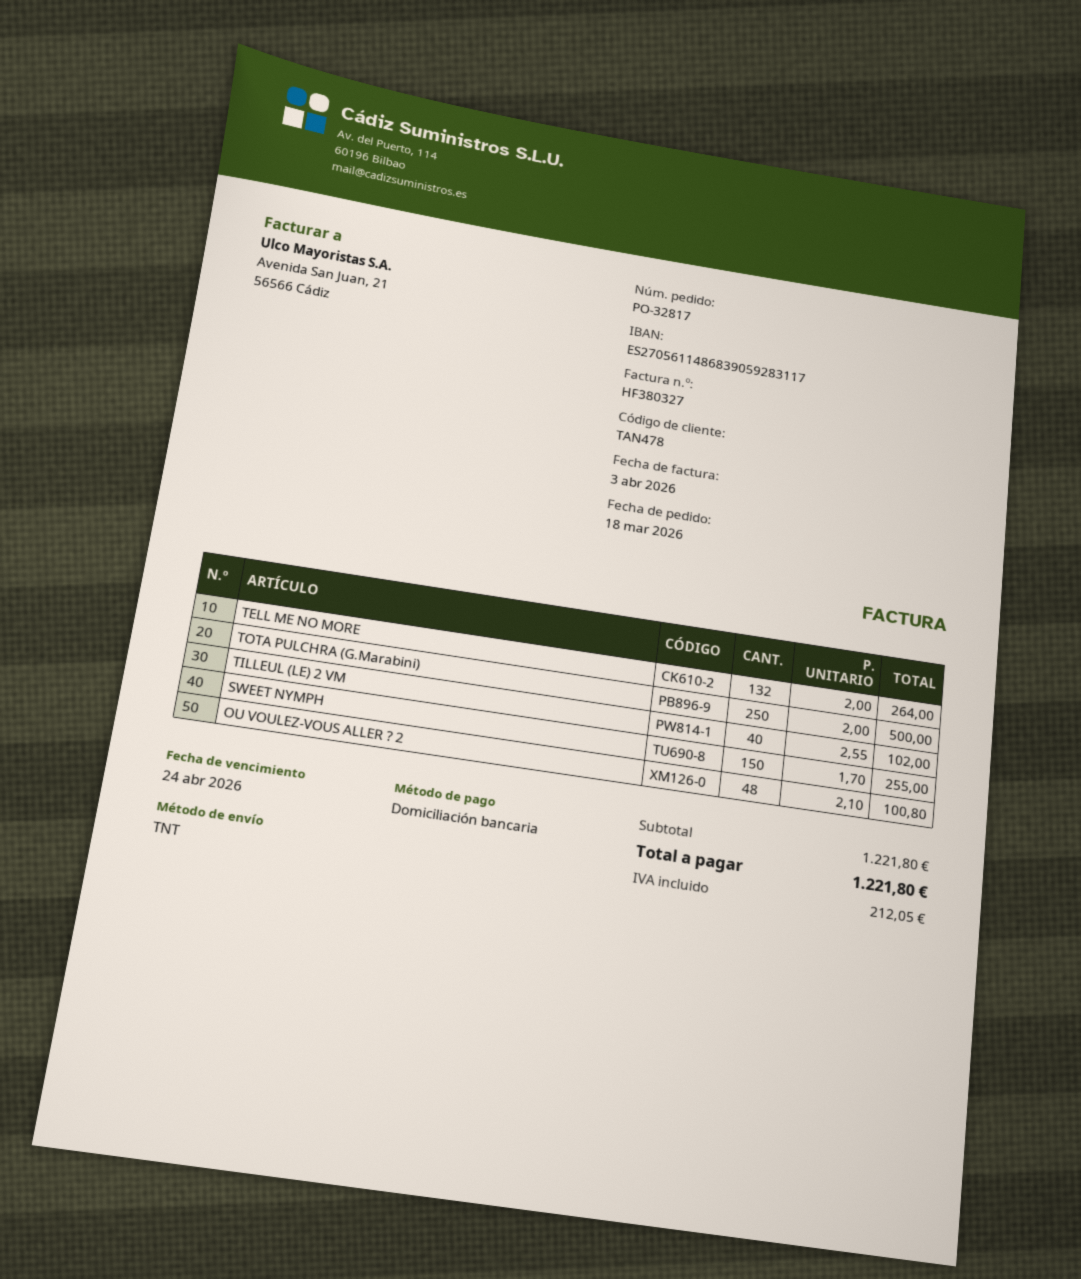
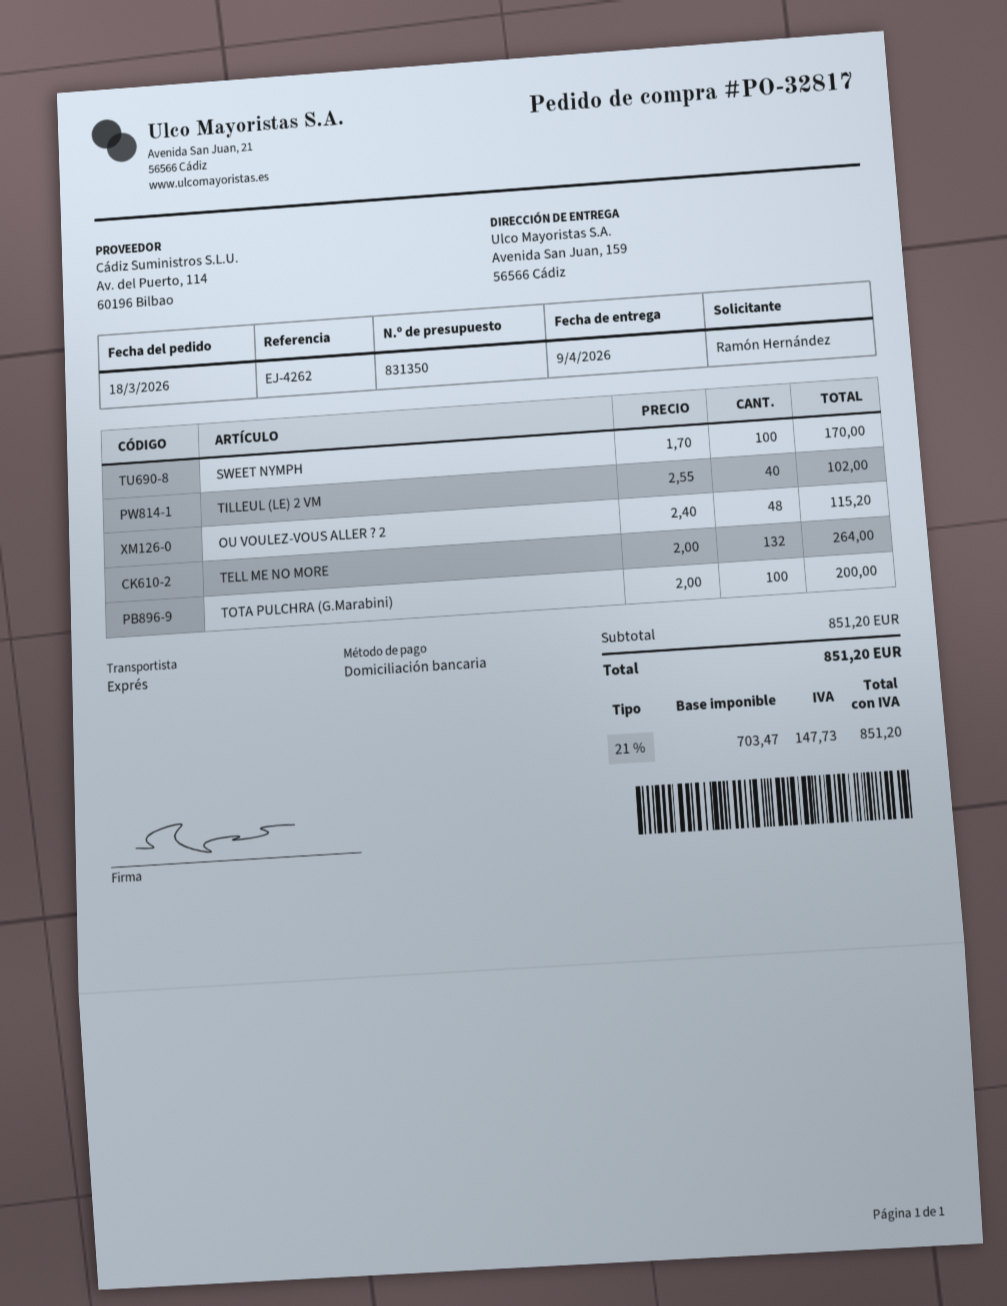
shipping method: TNT -> express
TOTA PULCHRA (G.Marabini): 250 x 2.00 = 500.00 -> 100 x 2.00 = 200.00
SWEET NYMPH: 150 x 1.70 = 255.00 -> 100 x 1.70 = 170.00
OU VOULEZ-VOUS ALLER ? 2: 48 x 2.10 = 100.80 -> 48 x 2.40 = 115.20
subtotal: 1221.80 -> 851.20
tax: 212.05 -> 147.73
total: 1221.80 -> 851.20

